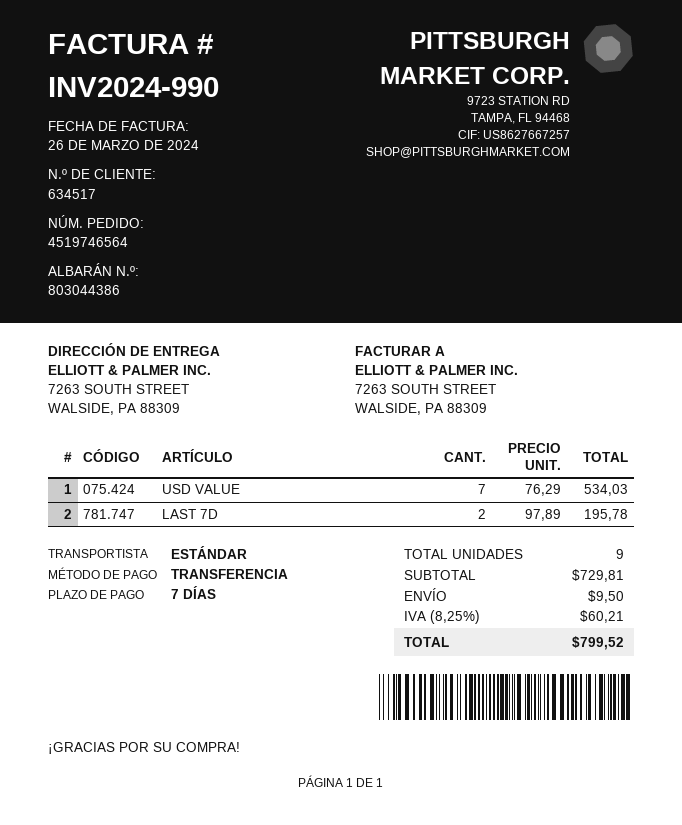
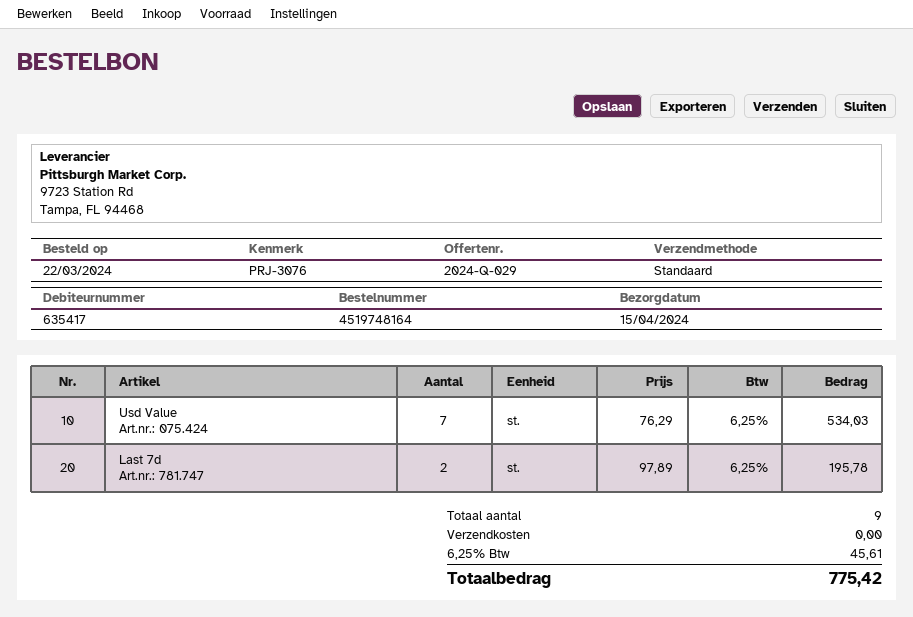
order number: 4519746564 -> 4519748164
customer number: 634517 -> 635417
shipping: 9.50 -> 0.00
tax: 8.25% = 60.21 -> 6.25% = 45.61
total: 799.52 -> 775.42

